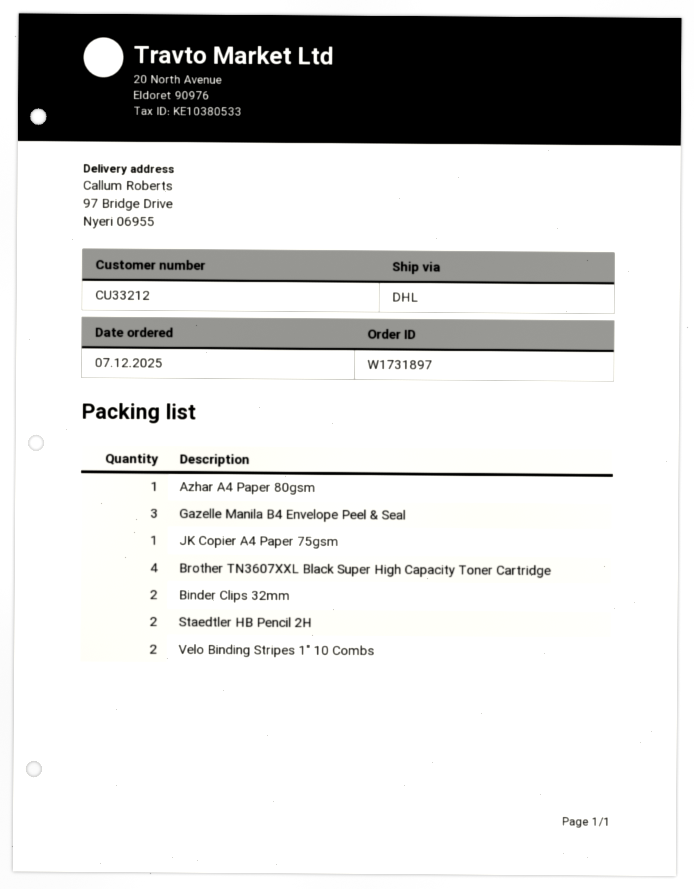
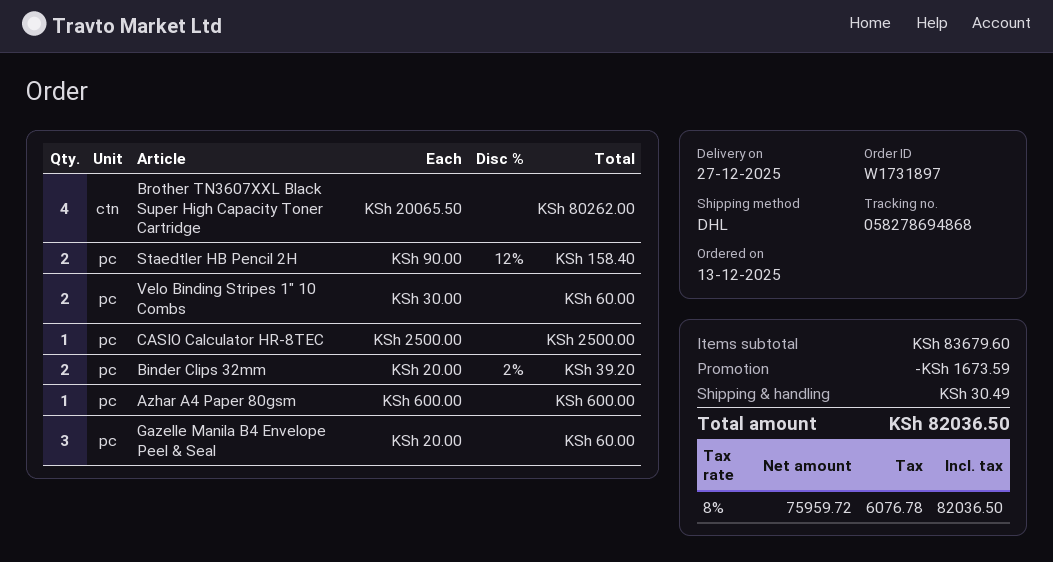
order date: 2025-12-07 -> 2025-12-13
JK Copier A4 Paper 75gsm: 1 -> none
CASIO Calculator HR-8TEC: none -> 1

